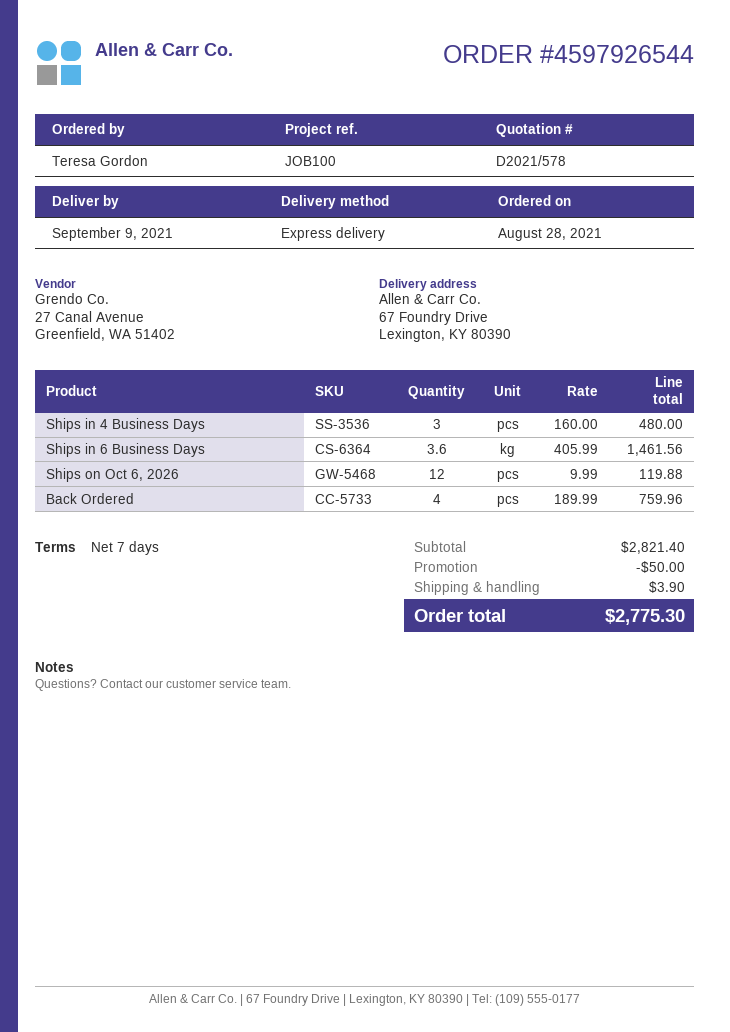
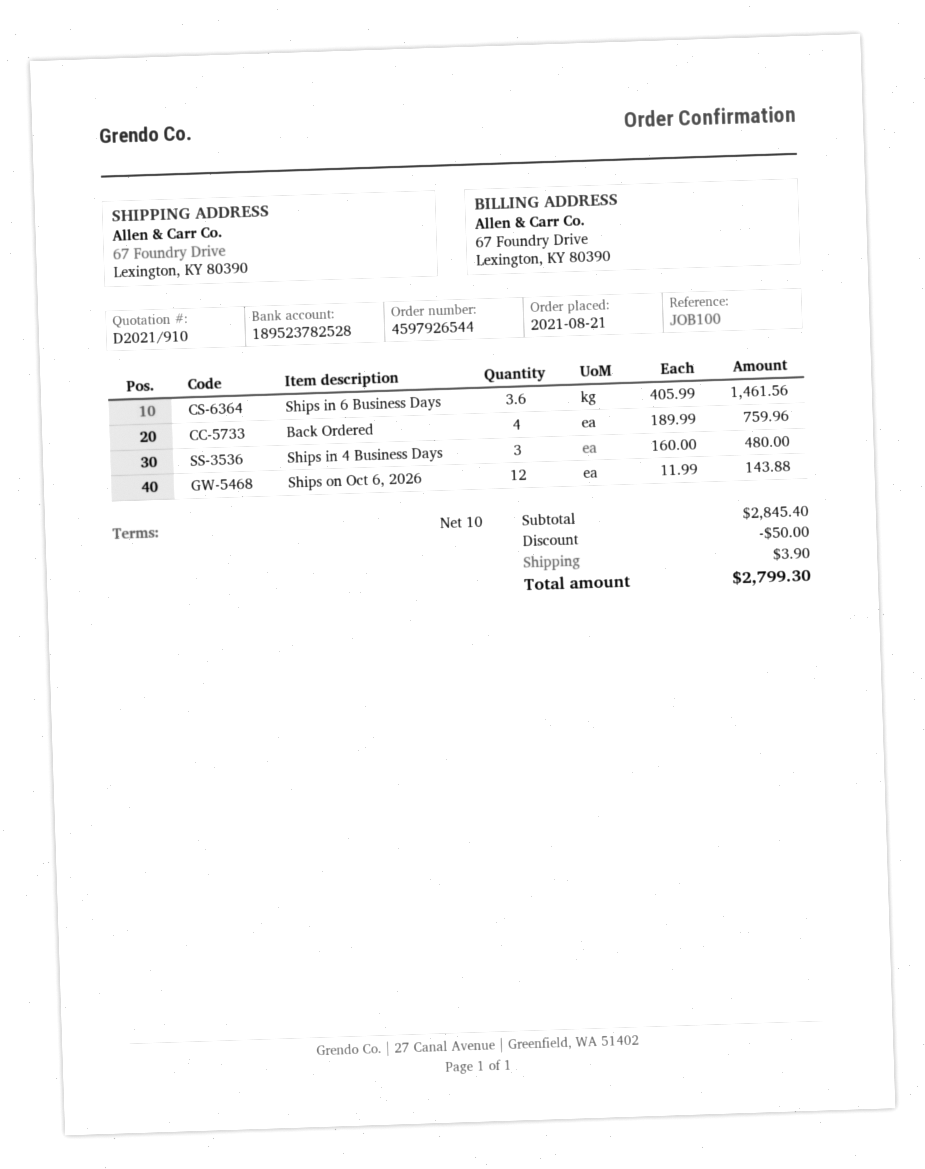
quote number: D2021/578 -> D2021/910
order date: 2021-08-28 -> 2021-08-21
payment terms: 7 days -> 10 days
Ships on Oct 6, 2026: 12 x 9.99 = 119.88 -> 12 x 11.99 = 143.88
subtotal: 2821.40 -> 2845.40
total: 2775.30 -> 2799.30

